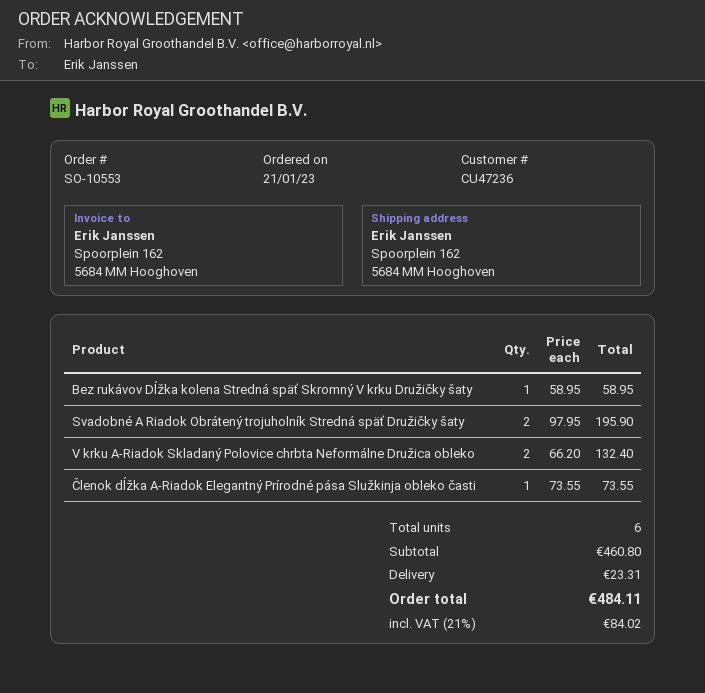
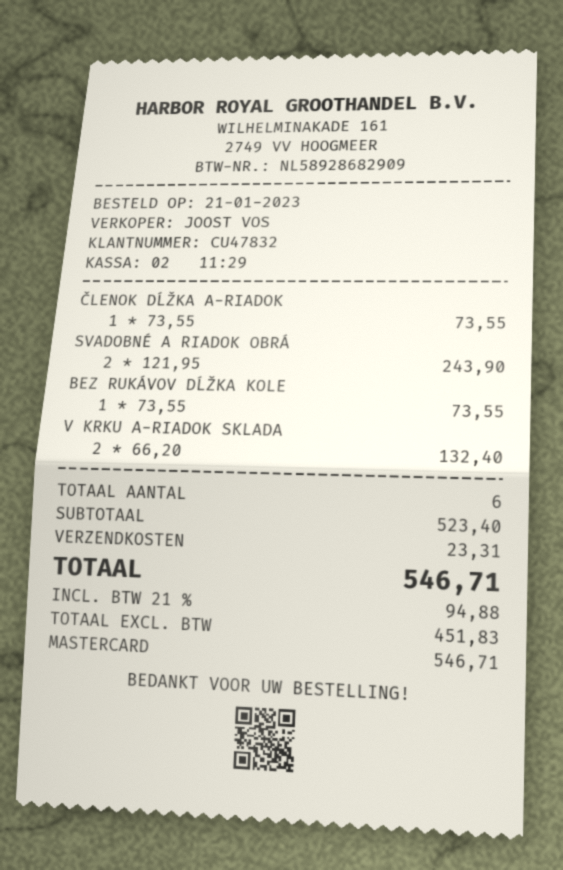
customer number: CU47236 -> CU47832
Bez rukávov Dĺžka kolena Stredná späť Skromný V krku Družičky šaty: 1 x 58.95 = 58.95 -> 1 x 73.55 = 73.55
Svadobné A Riadok Obrátený trojuholník Stredná späť Družičky šaty: 2 x 97.95 = 195.90 -> 2 x 121.95 = 243.90
subtotal: 460.80 -> 523.40
tax: 21% = 84.02 -> 21% = 94.88
total: 484.11 -> 546.71

